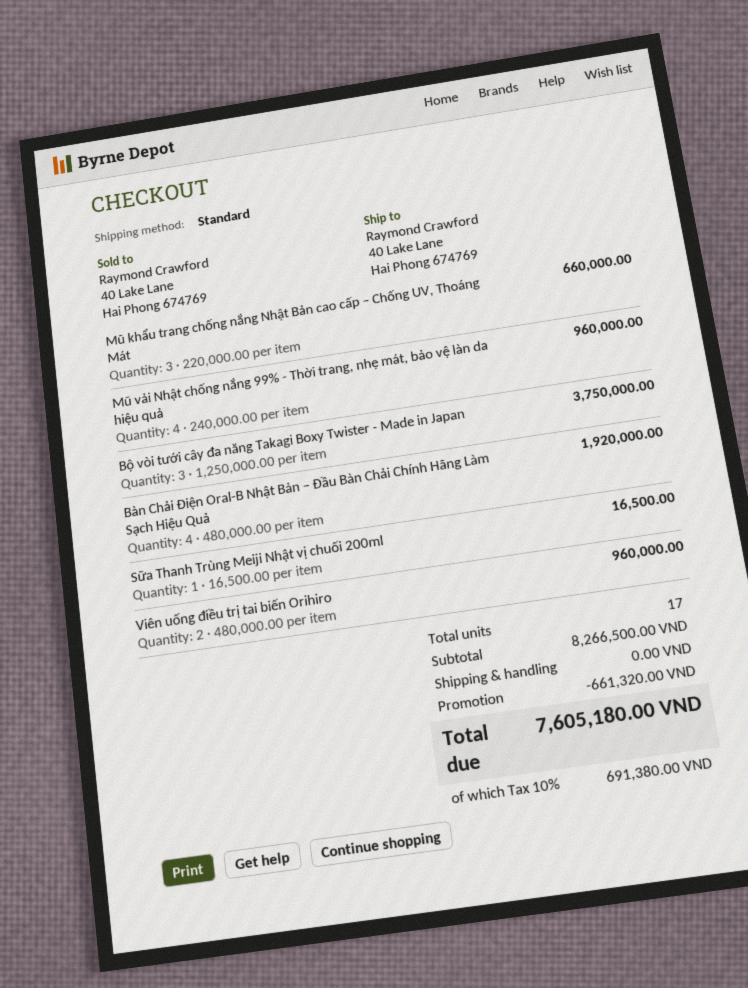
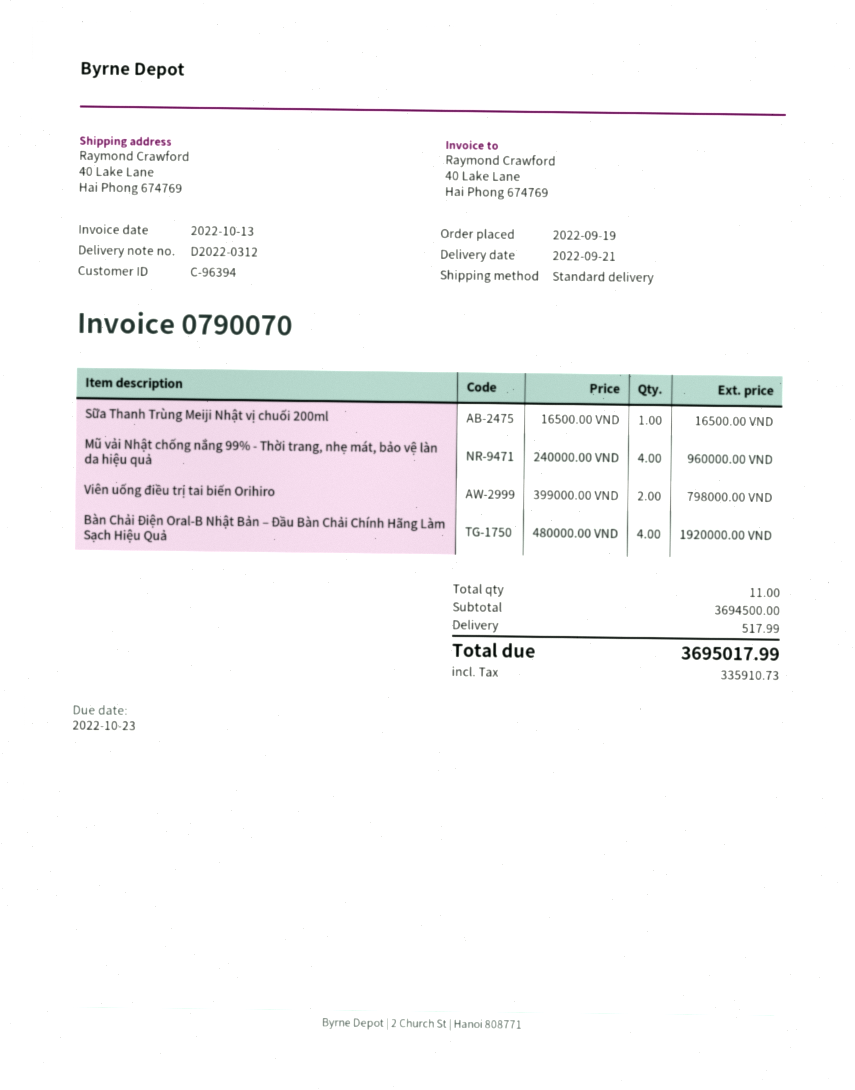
Mũ khẩu trang chống nắng Nhật Bản cao cấp – Chống UV, Thoáng Mát: 3 x 220000.00 = 660000.00 -> none
Bộ vòi tưới cây đa năng Takagi Boxy Twister - Made in Japan: 3 x 1250000.00 = 3750000.00 -> none
Viên uống điều trị tai biến Orihiro: 2 x 480000.00 = 960000.00 -> 2 x 399000.00 = 798000.00
total quantity: 17 -> 11
subtotal: 8266500.00 -> 3694500.00
discount: 661320.00 -> none
shipping: 0.00 -> 517.99
tax: 691380.00 -> 335910.73
total: 7605180.00 -> 3695017.99

